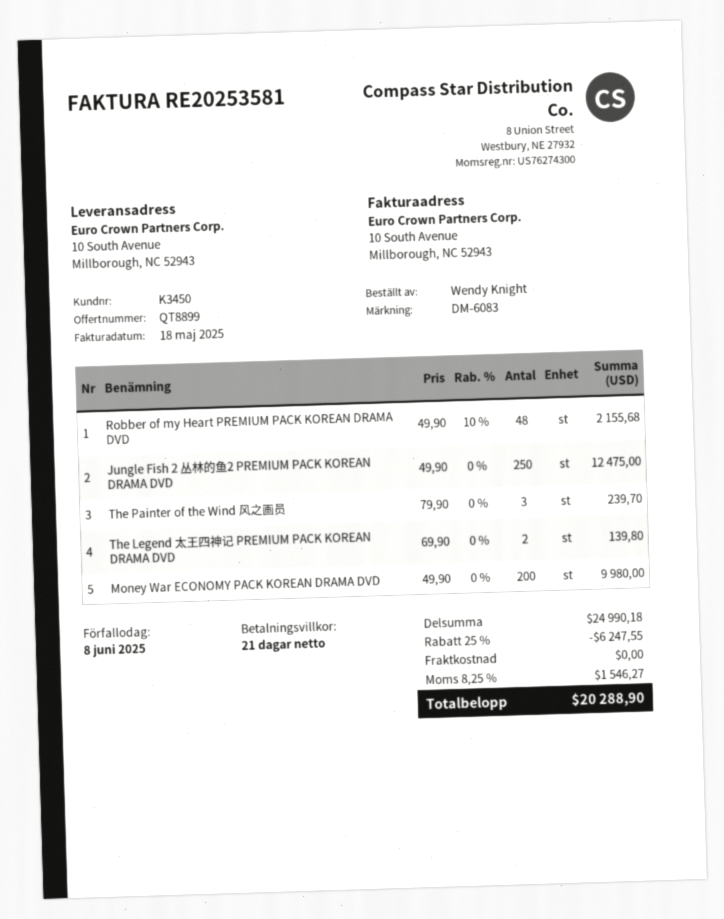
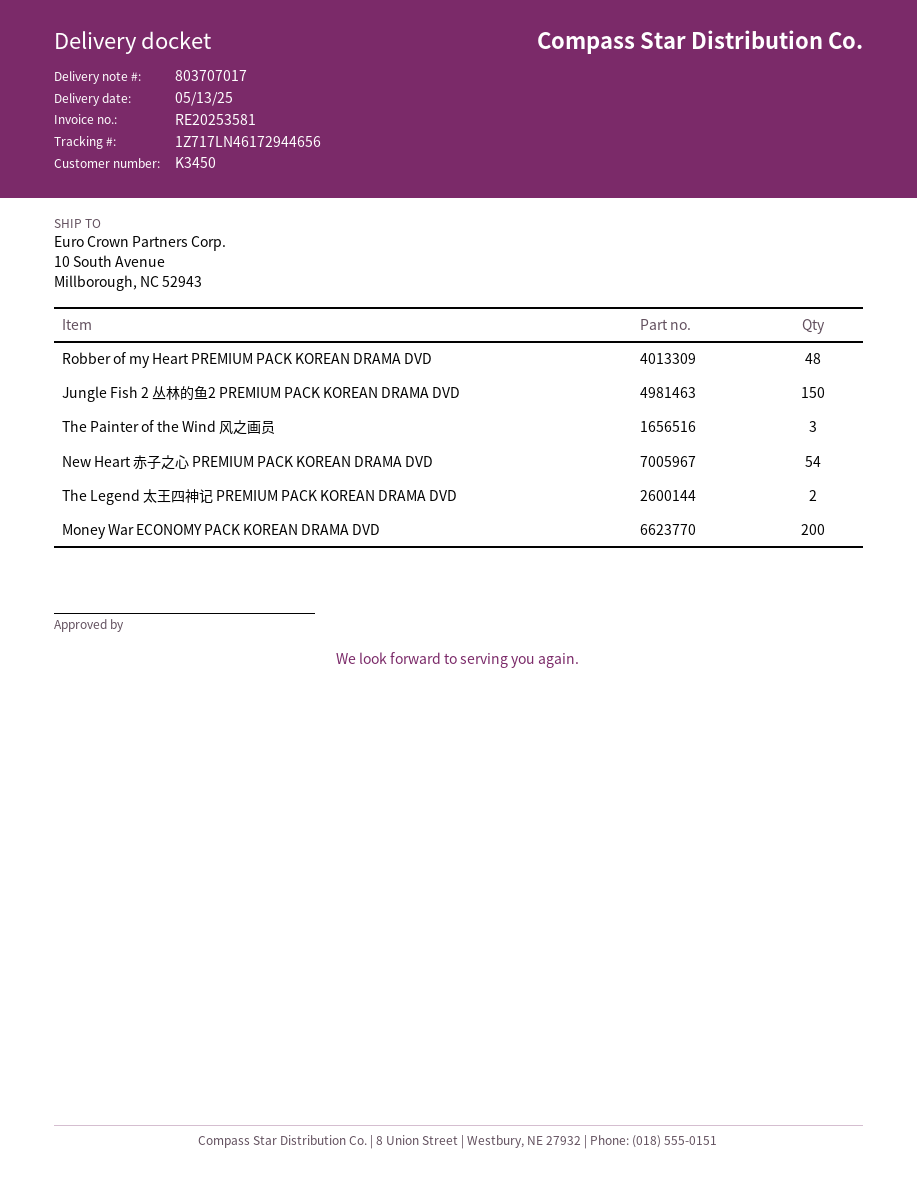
Jungle Fish 2 丛林的鱼2 PREMIUM PACK KOREAN DRAMA DVD: 250 -> 150
New Heart 赤子之心 PREMIUM PACK KOREAN DRAMA DVD: none -> 54

